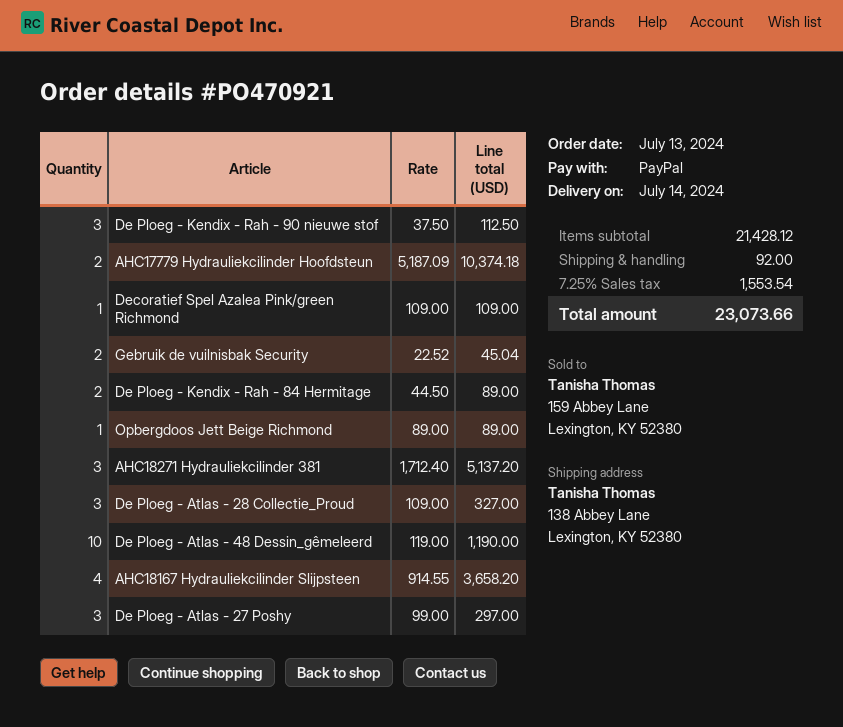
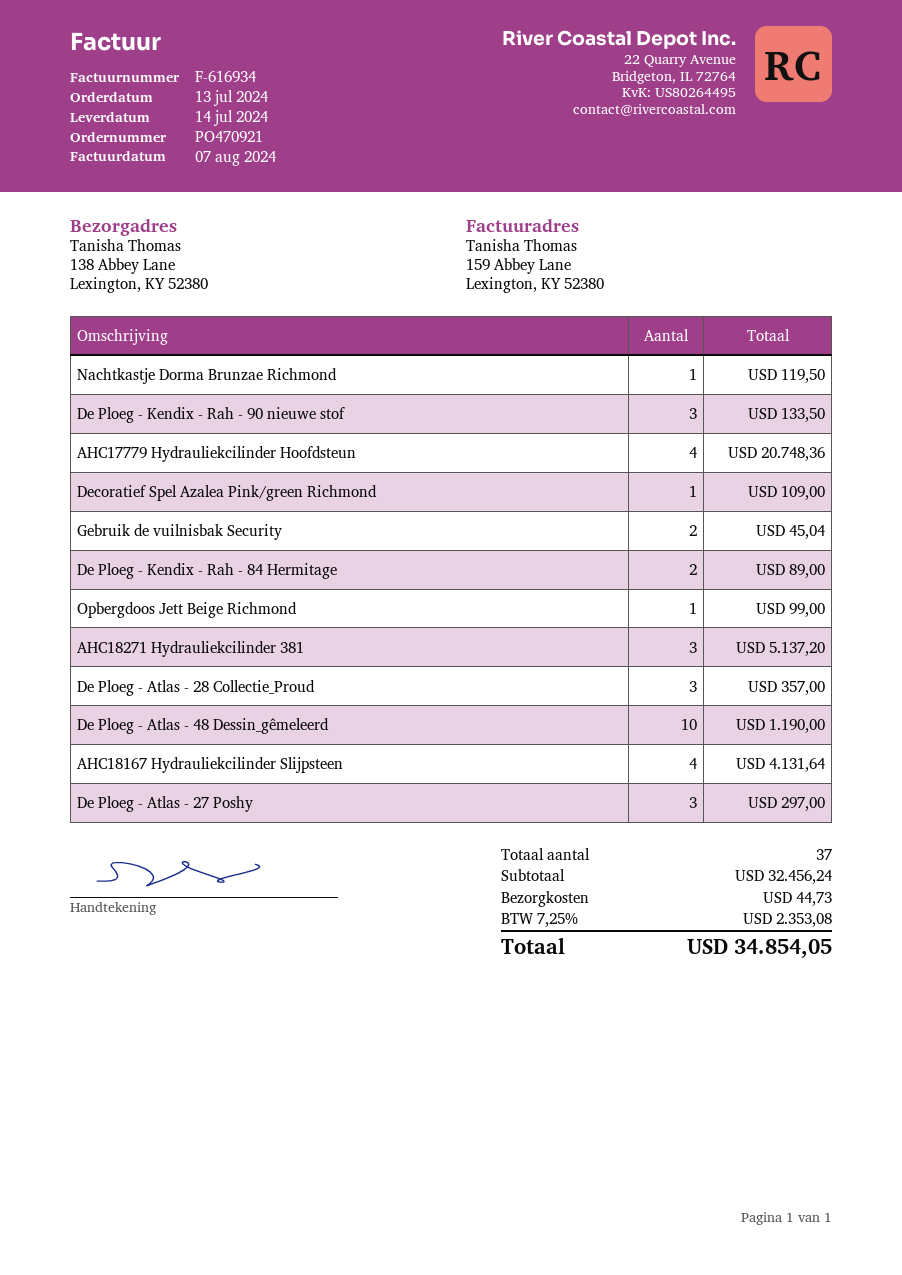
De Ploeg - Kendix - Rah - 90 nieuwe stof: 3 for 112.50 -> 3 for 133.50
AHC17779 Hydrauliekcilinder Hoofdsteun: 2 for 10374.18 -> 4 for 20748.36
Opbergdoos Jett Beige Richmond: 1 for 89.00 -> 1 for 99.00
De Ploeg - Atlas - 28 Collectie_Proud: 3 for 327.00 -> 3 for 357.00
AHC18167 Hydrauliekcilinder Slijpsteen: 4 for 3658.20 -> 4 for 4131.64
Nachtkastje Dorma Brunzae Richmond: none -> 1 for 119.50
subtotal: 21428.12 -> 32456.24
shipping: 92.00 -> 44.73
tax: 7.25% = 1553.54 -> 7.25% = 2353.08
total: 23073.66 -> 34854.05

